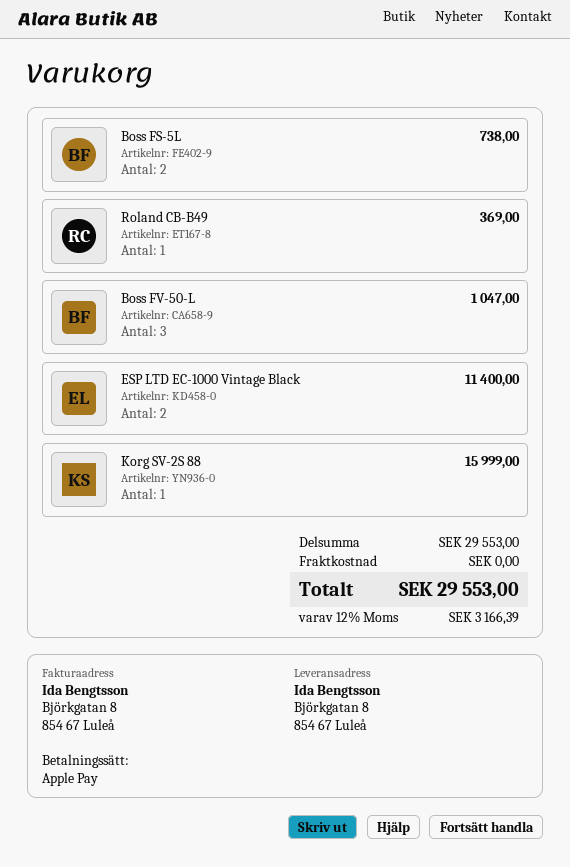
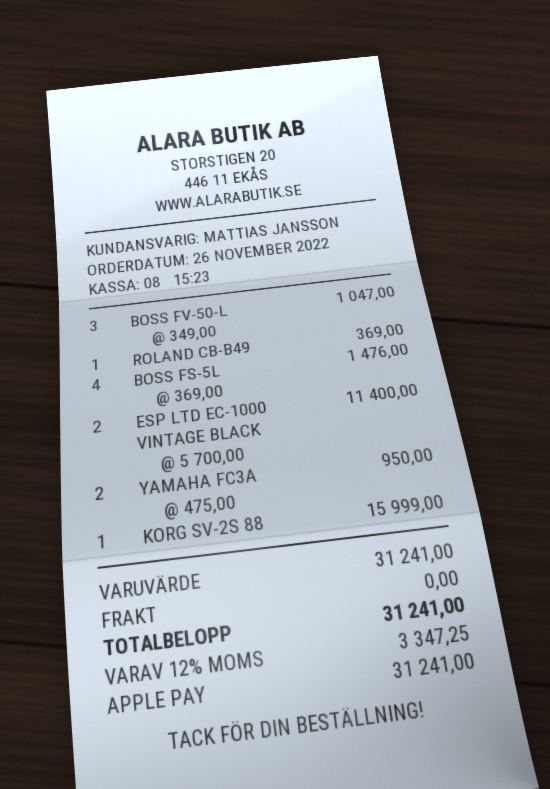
Boss FS-5L: 2 for 738.00 -> 4 for 1476.00
YAMAHA FC3A: none -> 2 for 950.00
subtotal: 29553.00 -> 31241.00
tax: 12% = 3166.39 -> 12% = 3347.25
total: 29553.00 -> 31241.00

